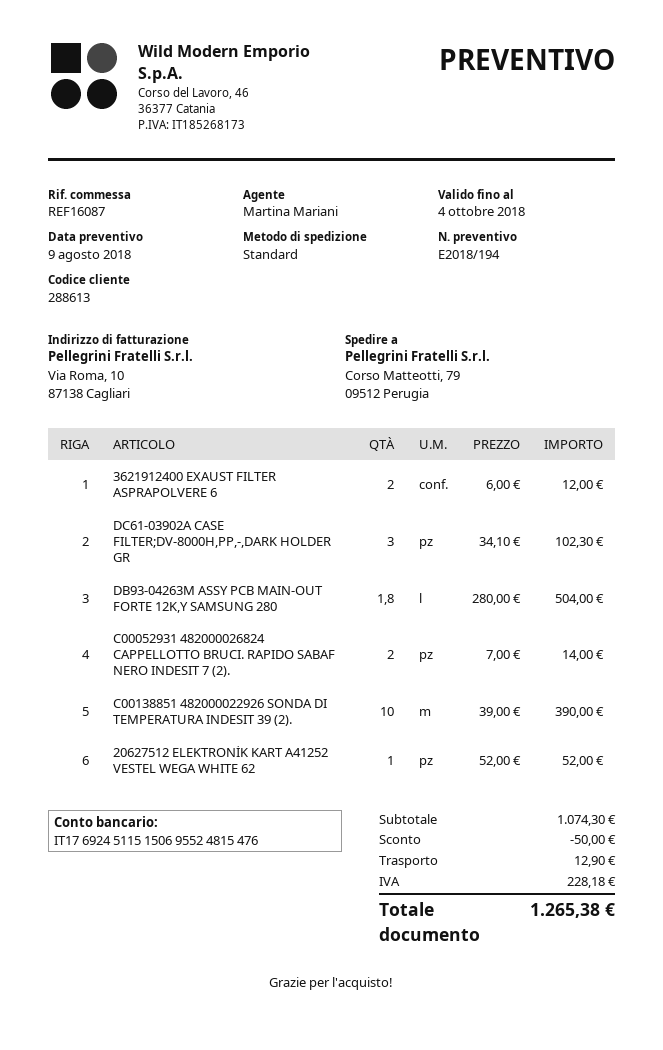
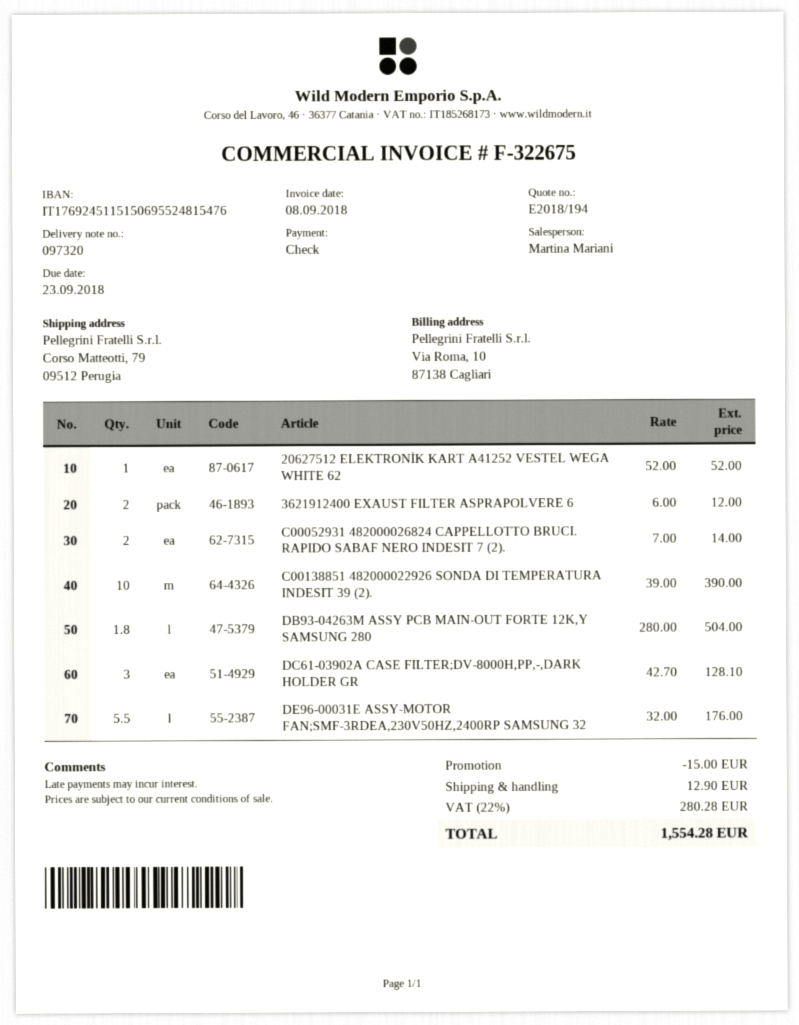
DC61-03902A CASE FILTER;DV-8000H,PP,-,DARK HOLDER GR: 3 x 34.10 = 102.30 -> 3 x 42.70 = 128.10
DE96-00031E ASSY-MOTOR FAN;SMF-3RDEA,230V50HZ,2400RP SAMSUNG 32: none -> 5.5 x 32.00 = 176.00
discount: 50.00 -> 15.00
tax: 228.18 -> 280.28
total: 1265.38 -> 1554.28

